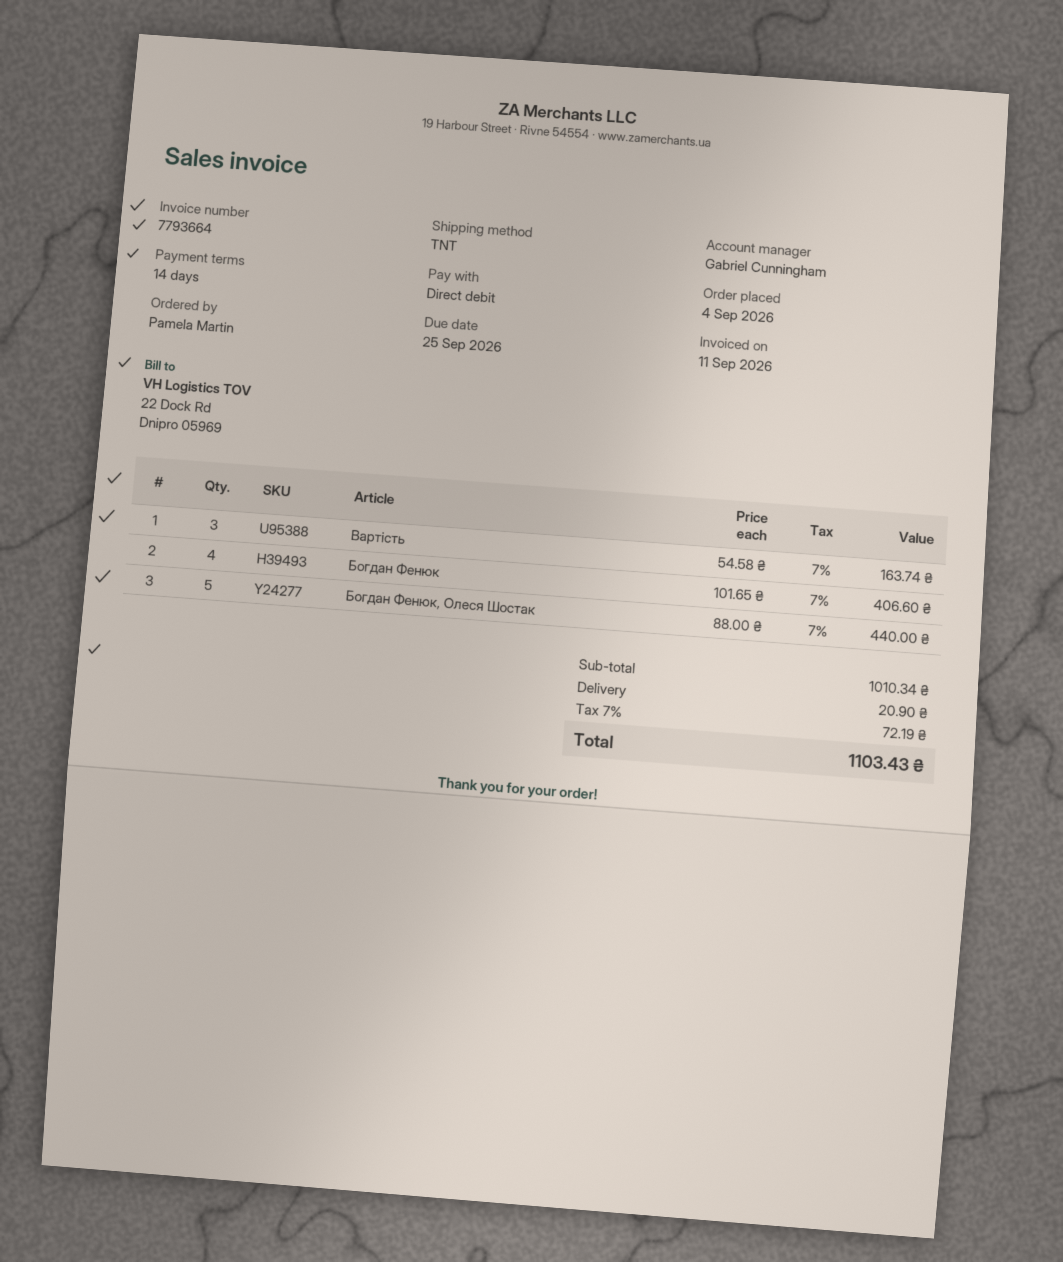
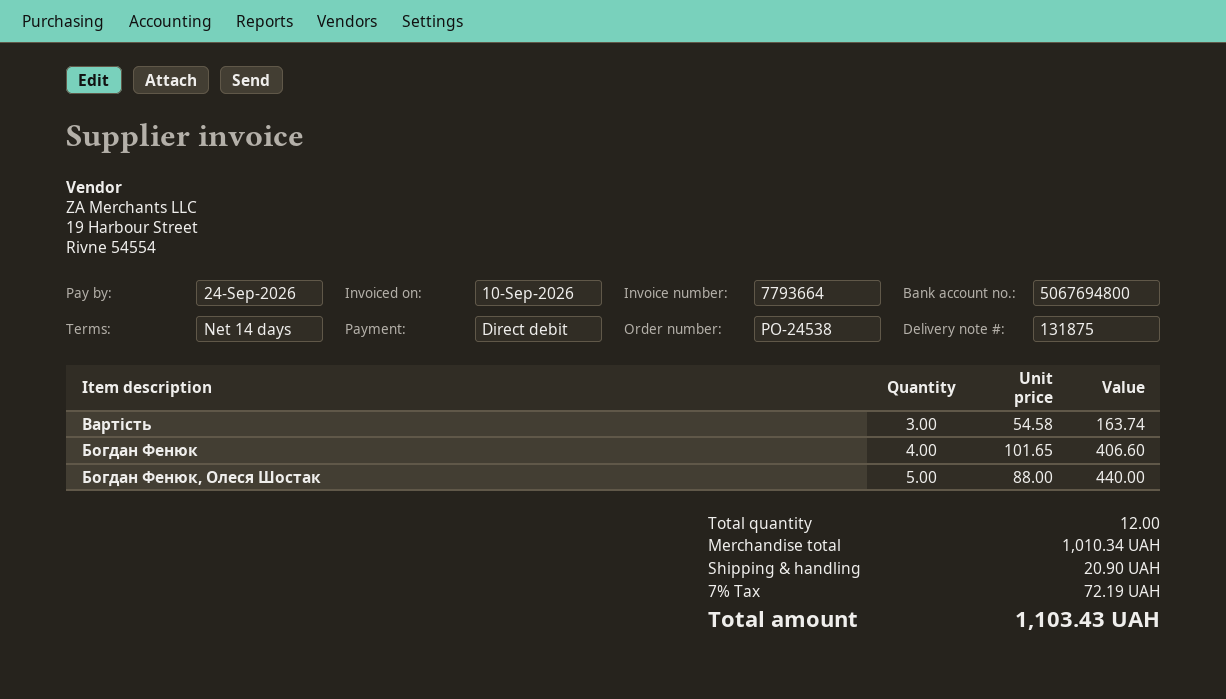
invoice date: 2026-09-11 -> 2026-09-10
due date: 2026-09-25 -> 2026-09-24

